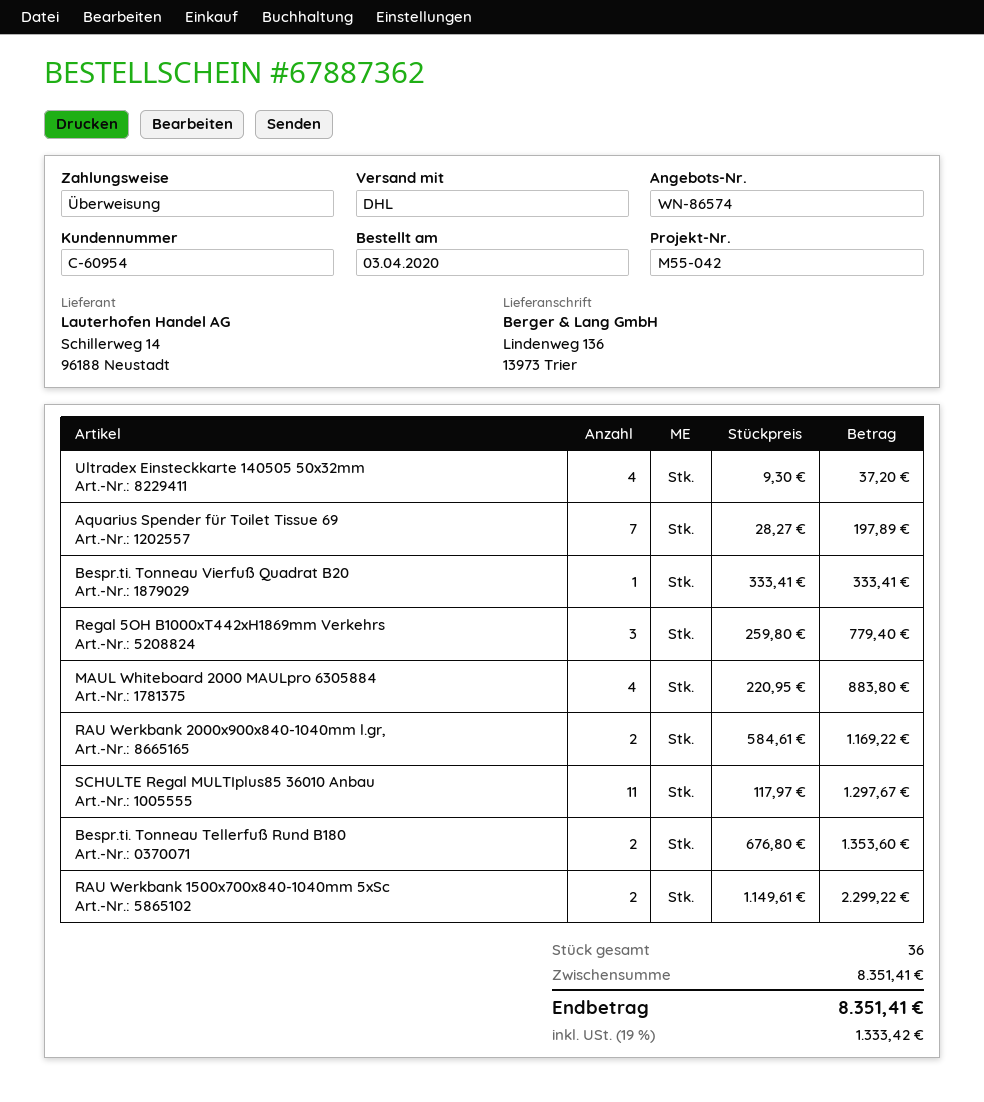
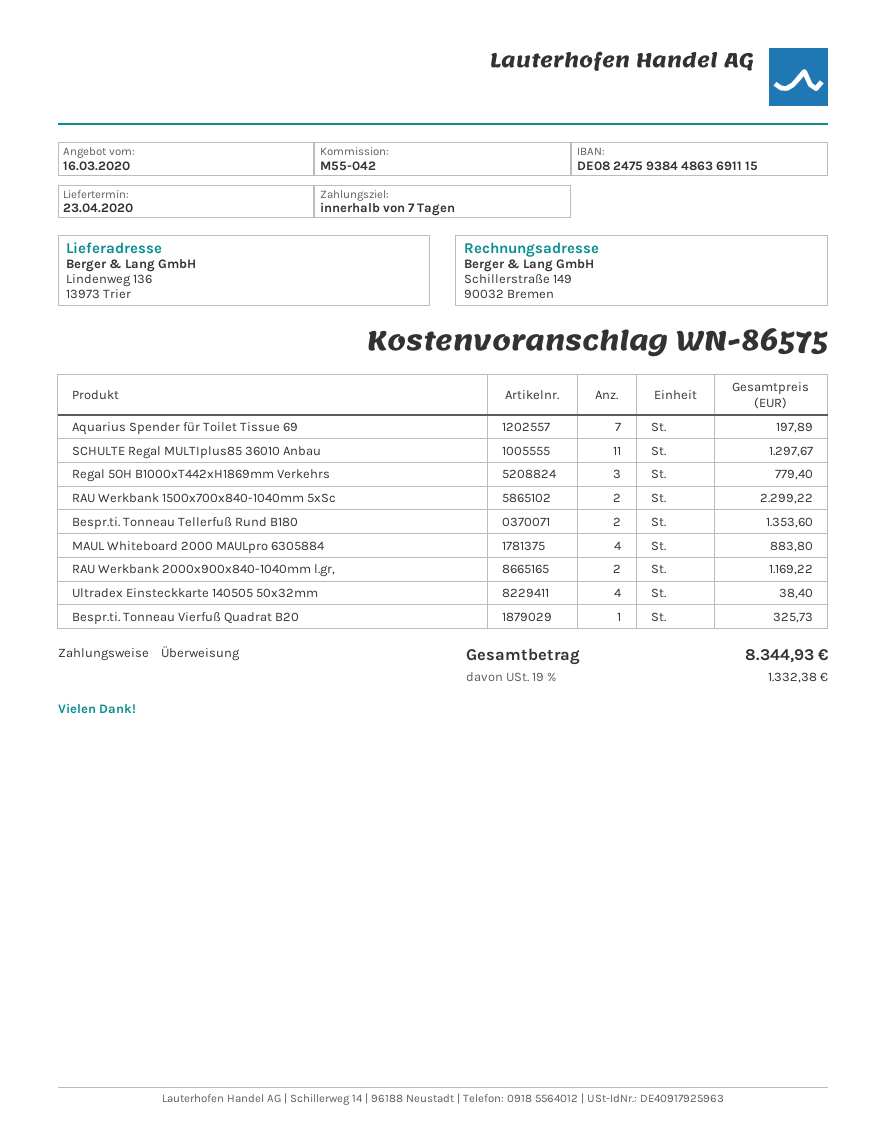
quote number: WN-86574 -> WN-86575
Ultradex Einsteckkarte 140505 50x32mm: 4 for 37.20 -> 4 for 38.40
Bespr.ti. Tonneau Vierfuß Quadrat B20: 1 for 333.41 -> 1 for 325.73
tax: 19% = 1333.42 -> 19% = 1332.38
total: 8351.41 -> 8344.93

